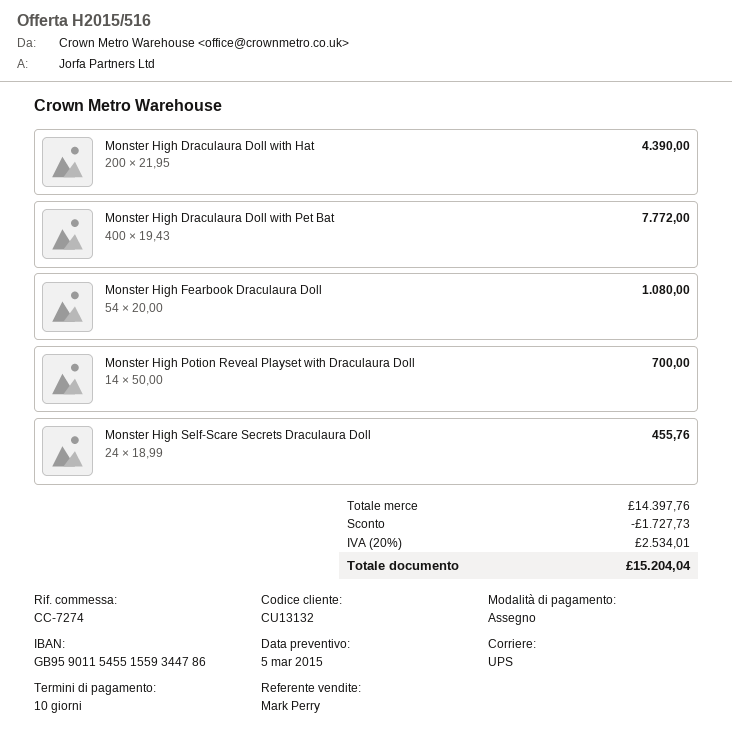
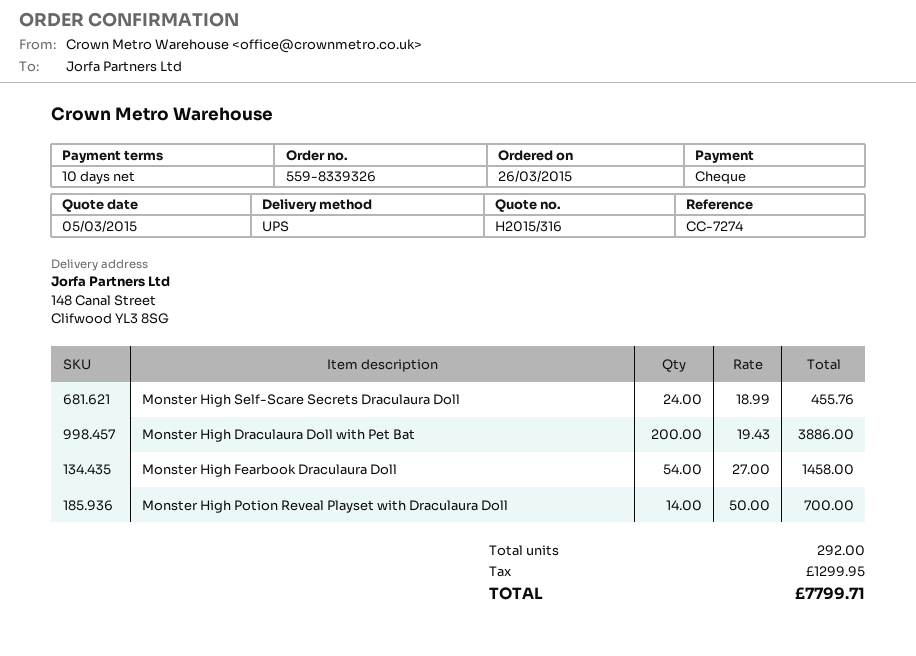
quote number: H2015/516 -> H2015/316
Monster High Draculaura Doll with Hat: 200 x 21.95 = 4390.00 -> none
Monster High Draculaura Doll with Pet Bat: 400 x 19.43 = 7772.00 -> 200 x 19.43 = 3886.00
Monster High Fearbook Draculaura Doll: 54 x 20.00 = 1080.00 -> 54 x 27.00 = 1458.00
discount: 1727.73 -> none
tax: 2534.01 -> 1299.95
total: 15204.04 -> 7799.71

